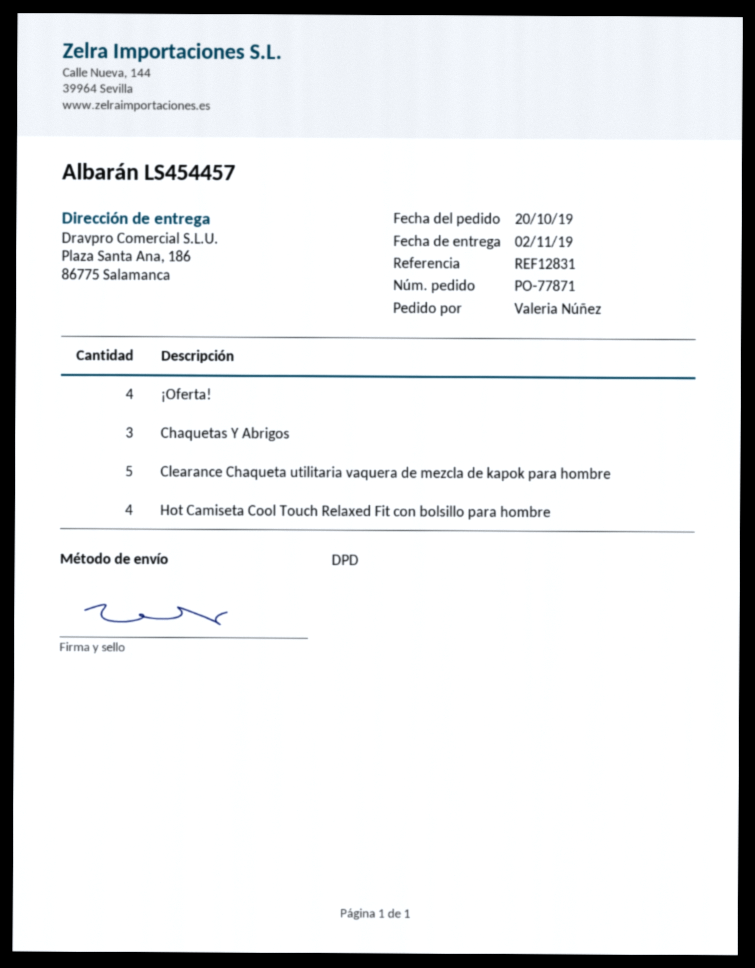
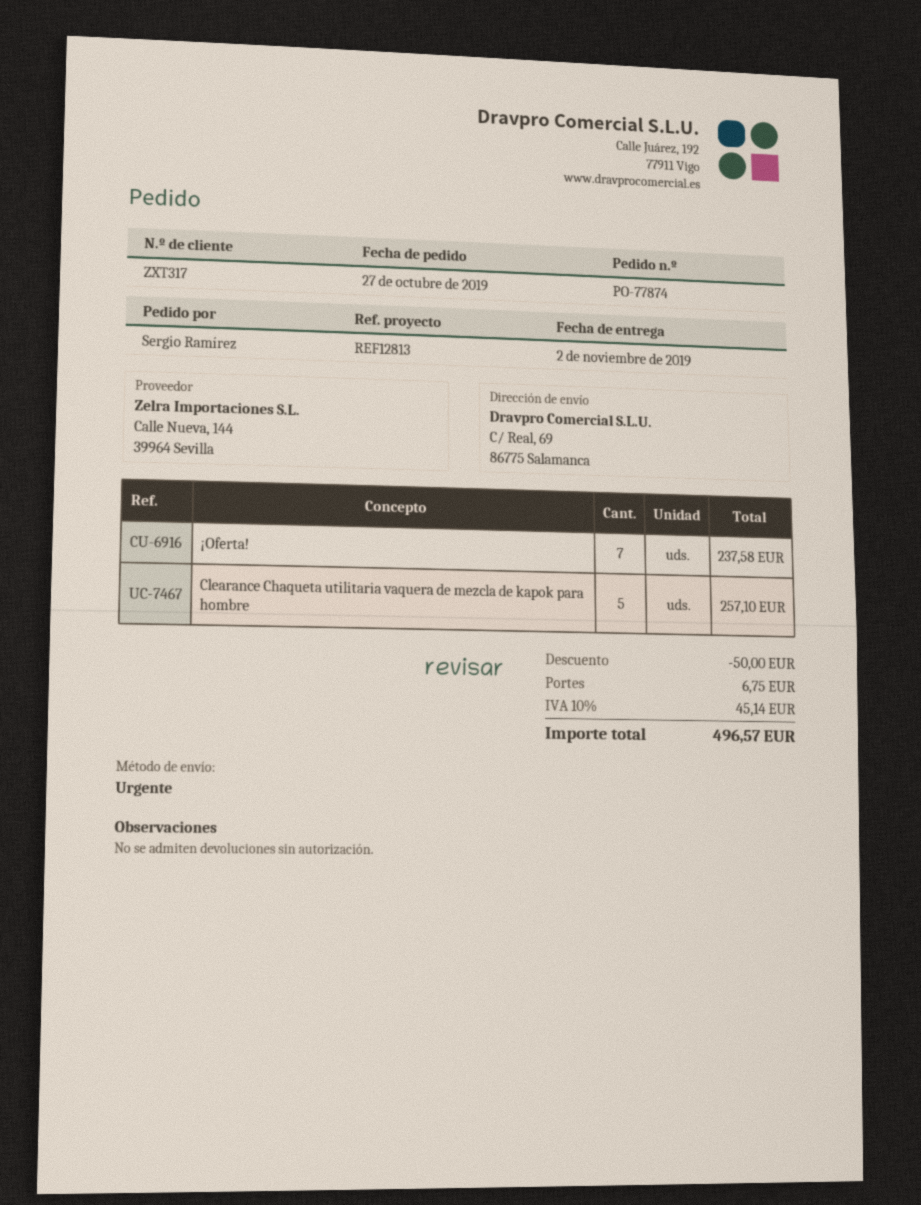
order number: PO-77871 -> PO-77874
order date: 2019-10-20 -> 2019-10-27
reference: REF12831 -> REF12813
ordered by: Valeria Núñez -> Sergio Ramírez
shipping method: DPD -> express
ship to: Plaza Santa Ana, 186, 86775 Salamanca -> C/ Real, 69, 86775 Salamanca
¡Oferta!: 4 -> 7
Chaquetas Y Abrigos: 3 -> none
Hot Camiseta Cool Touch Relaxed Fit con bolsillo para hombre: 4 -> none

